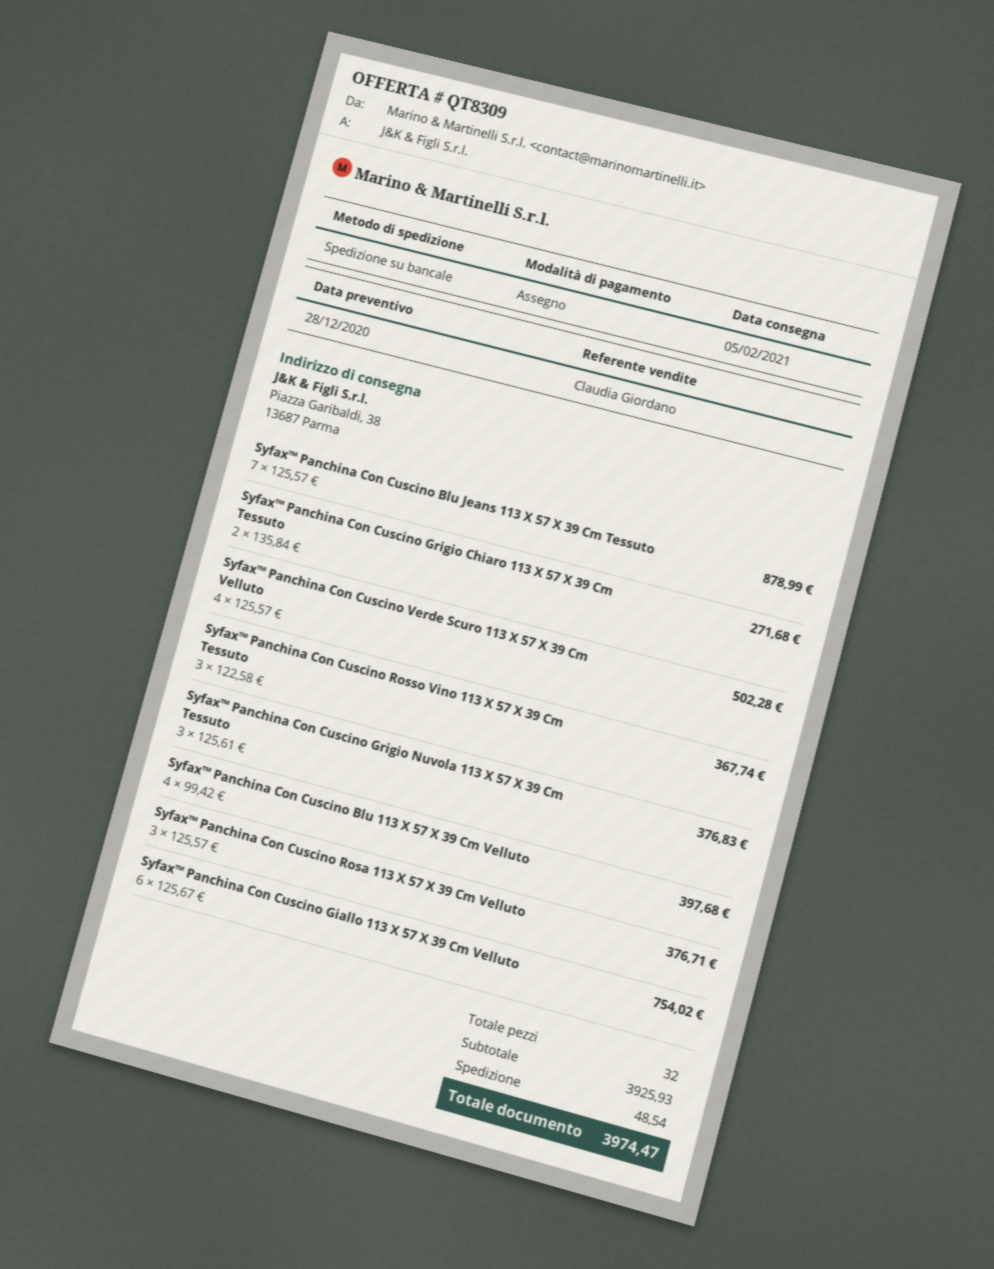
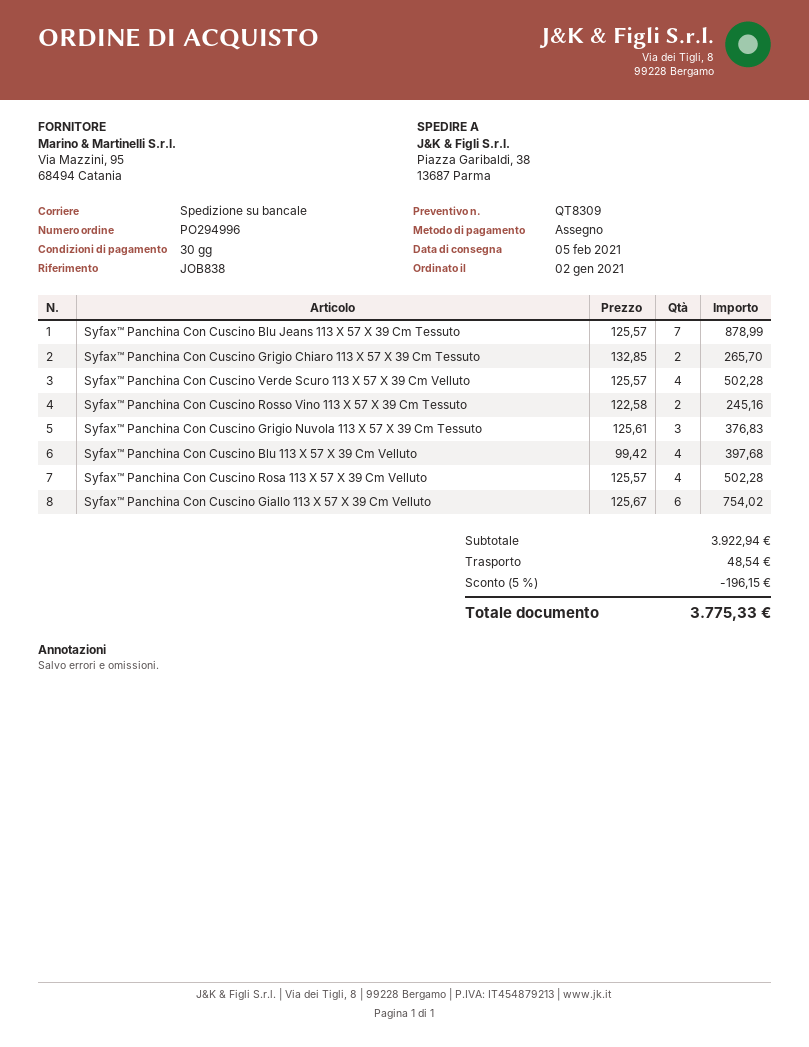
Syfax™ Panchina Con Cuscino Grigio Chiaro 113 X 57 X 39 Cm Tessuto: 2 x 135.84 = 271.68 -> 2 x 132.85 = 265.70
Syfax™ Panchina Con Cuscino Rosso Vino 113 X 57 X 39 Cm Tessuto: 3 x 122.58 = 367.74 -> 2 x 122.58 = 245.16
Syfax™ Panchina Con Cuscino Rosa 113 X 57 X 39 Cm Velluto: 3 x 125.57 = 376.71 -> 4 x 125.57 = 502.28
subtotal: 3925.93 -> 3922.94
discount: none -> 5% = 196.15
total: 3974.47 -> 3775.33

